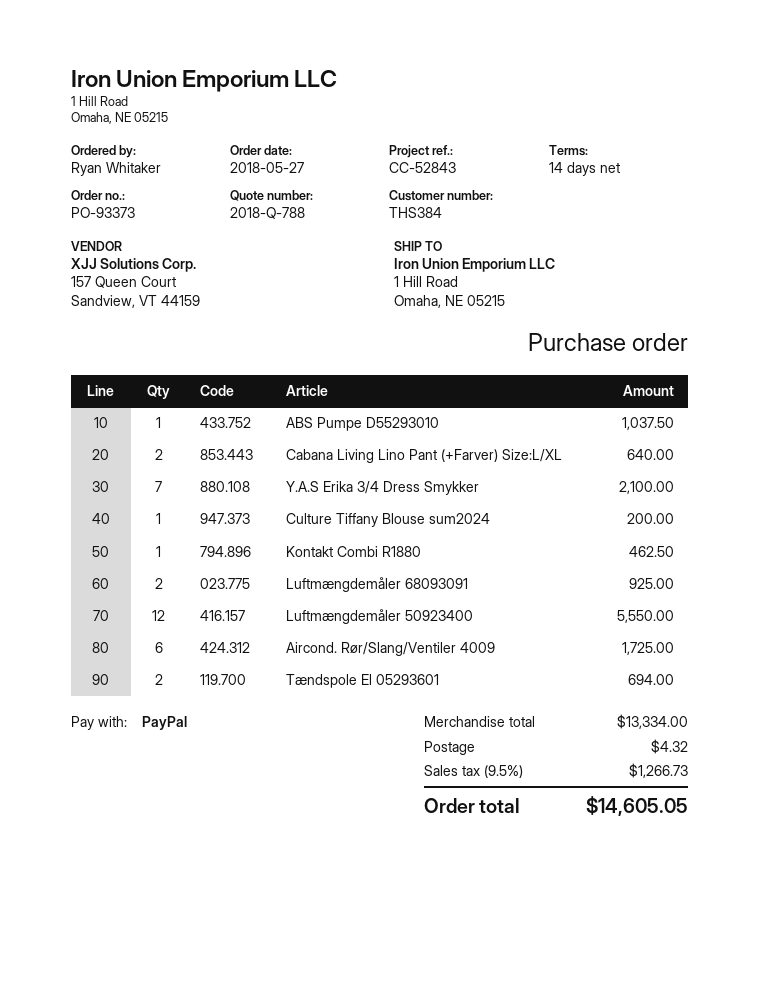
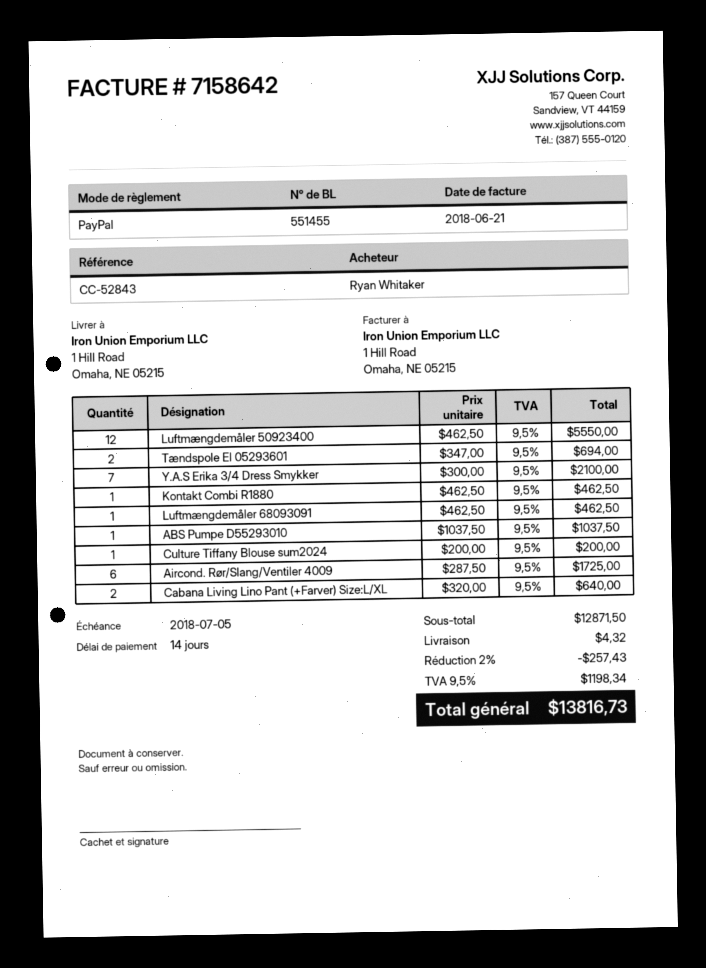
Luftmængdemåler 68093091: 2 for 925.00 -> 1 for 462.50
subtotal: 13334.00 -> 12871.50
discount: none -> 2% = 257.43
tax: 9.5% = 1266.73 -> 9.5% = 1198.34
total: 14605.05 -> 13816.73

